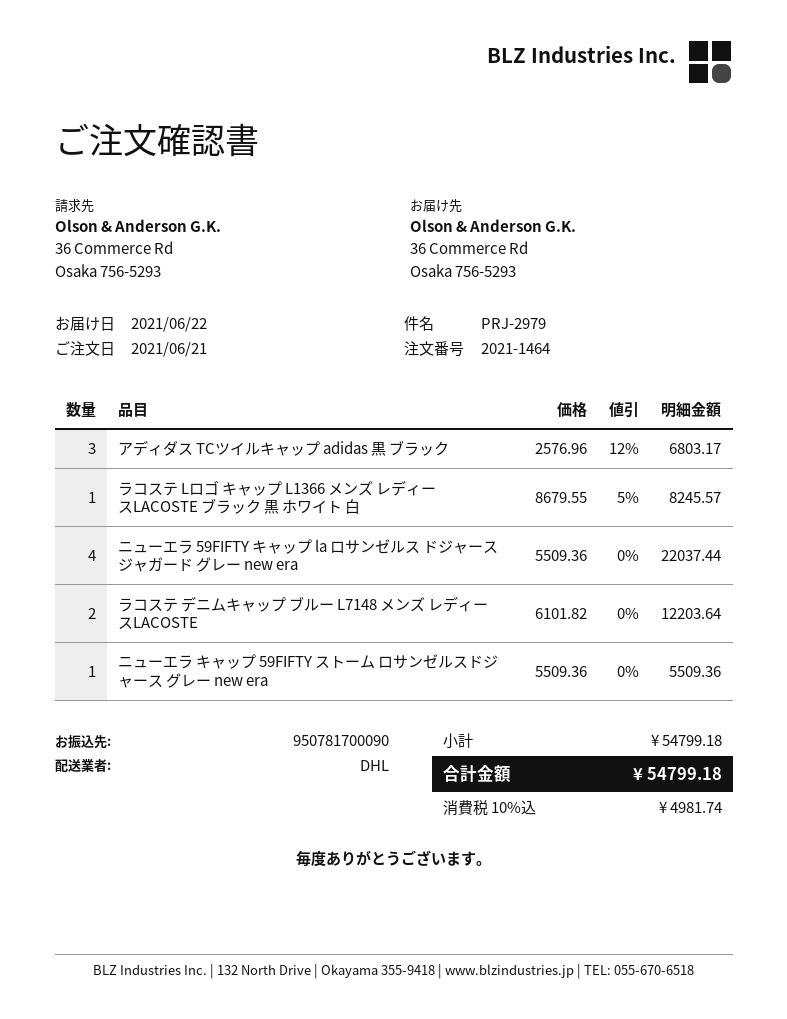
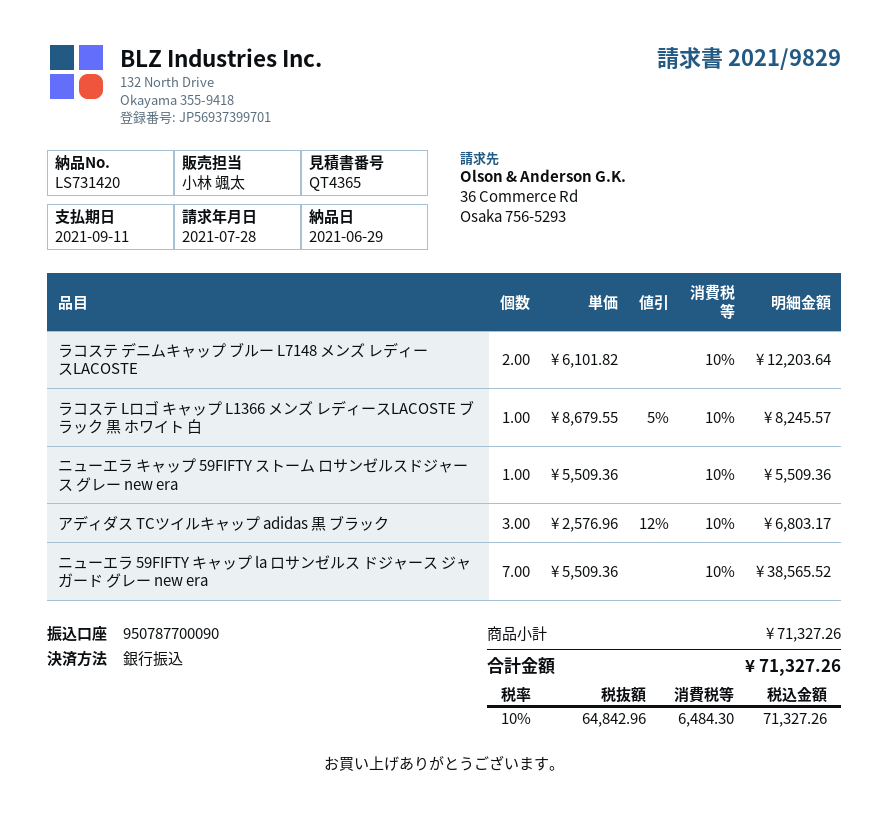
delivery date: 2021-06-22 -> 2021-06-29
bank account: 950781700090 -> 950787700090
ニューエラ 59FIFTY キャップ la ロサンゼルス ドジャース ジャガード グレー new era: 4 x 5509.36 = 22037.44 -> 7 x 5509.36 = 38565.52
subtotal: 54799.18 -> 71327.26
tax: 10% = 4981.74 -> 10% = 6484.30
total: 54799.18 -> 71327.26

